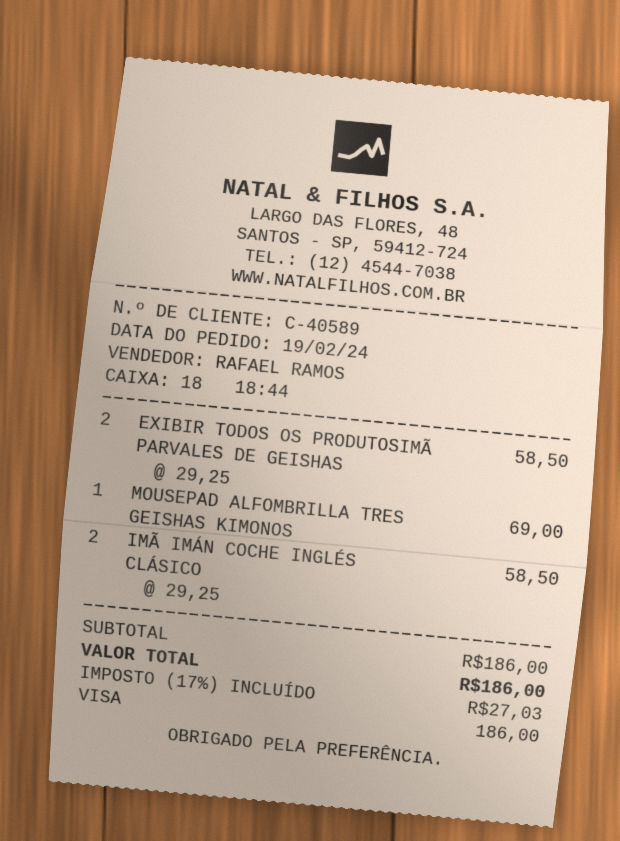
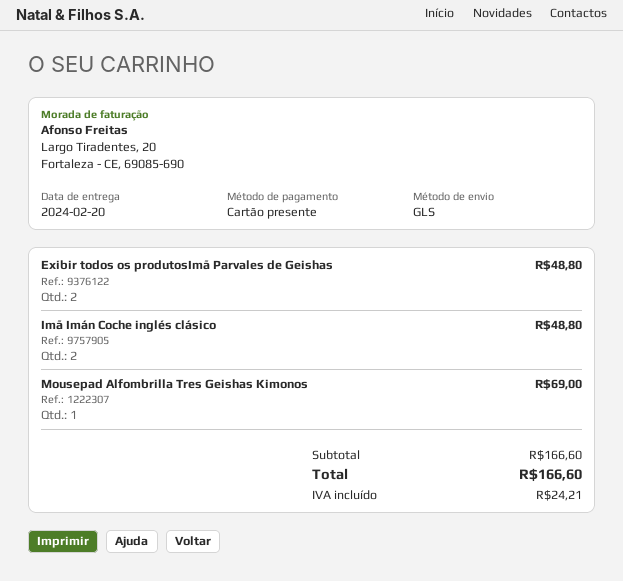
payment method: Visa -> gift card
EXIBIR TODOS OS PRODUTOSIMÃ PARVALES DE GEISHAS: 2 for 58.50 -> 2 for 48.80
IMÃ IMÁN COCHE INGLÉS CLÁSICO: 2 for 58.50 -> 2 for 48.80
subtotal: 186.00 -> 166.60
tax: 27.03 -> 24.21
total: 186.00 -> 166.60

